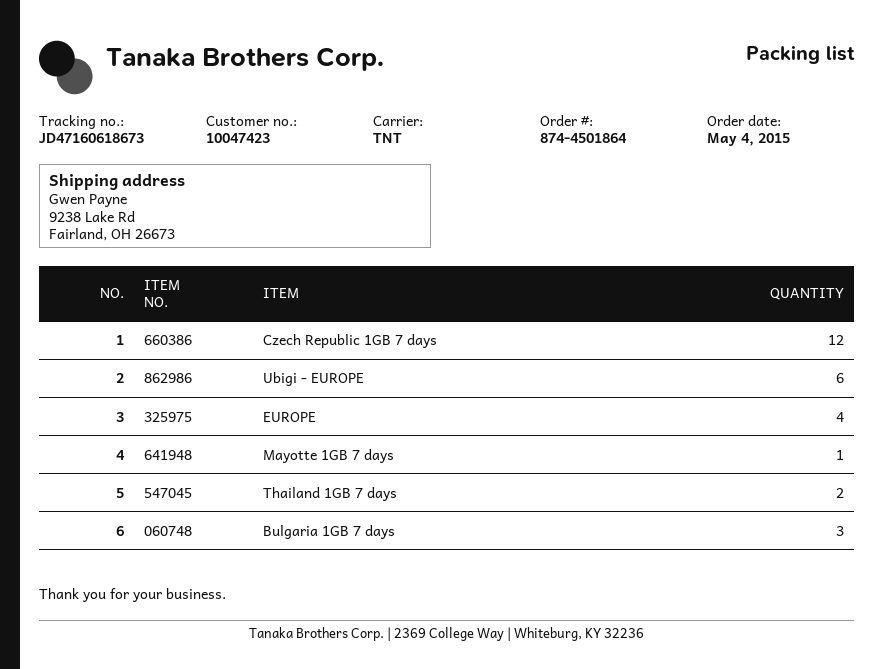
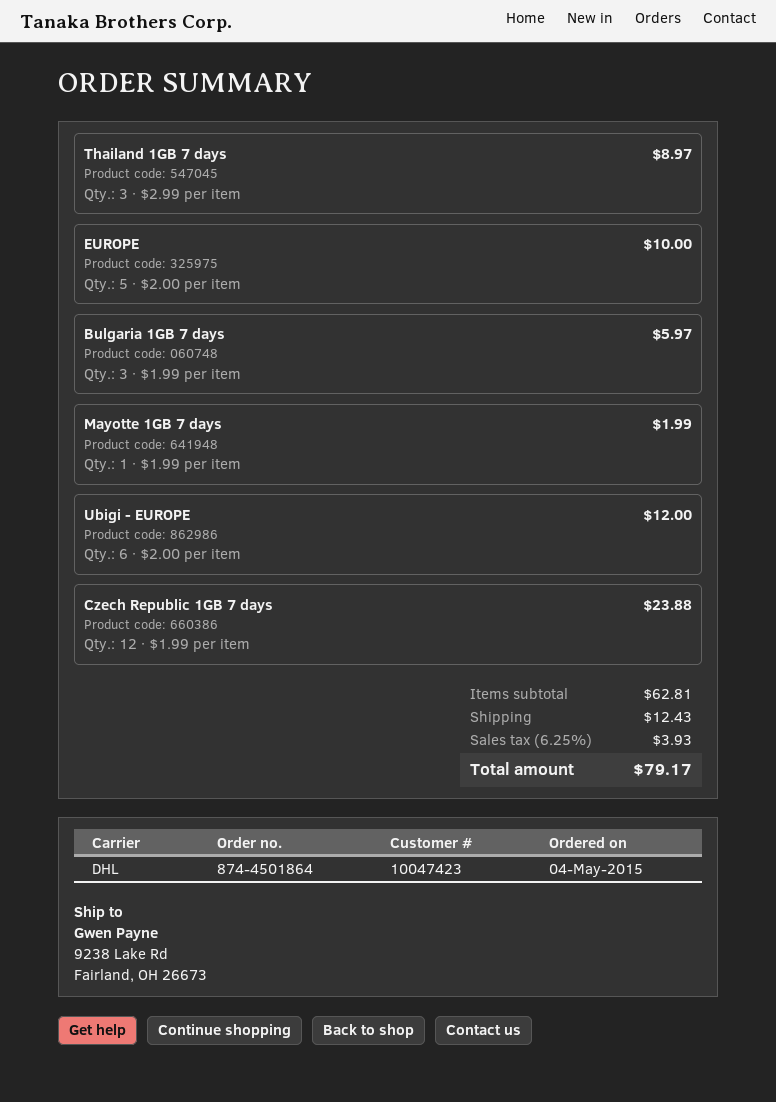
shipping method: TNT -> DHL
EUROPE: 4 -> 5
Thailand 1GB 7 days: 2 -> 3

